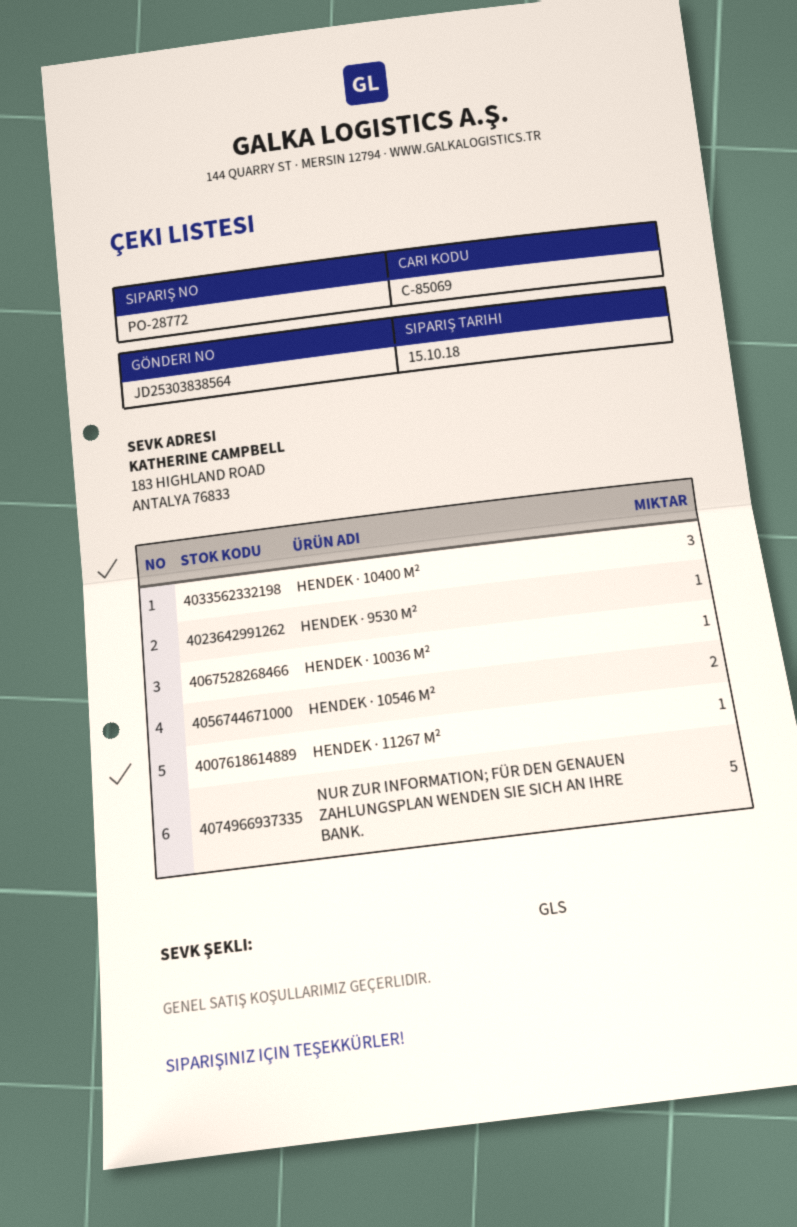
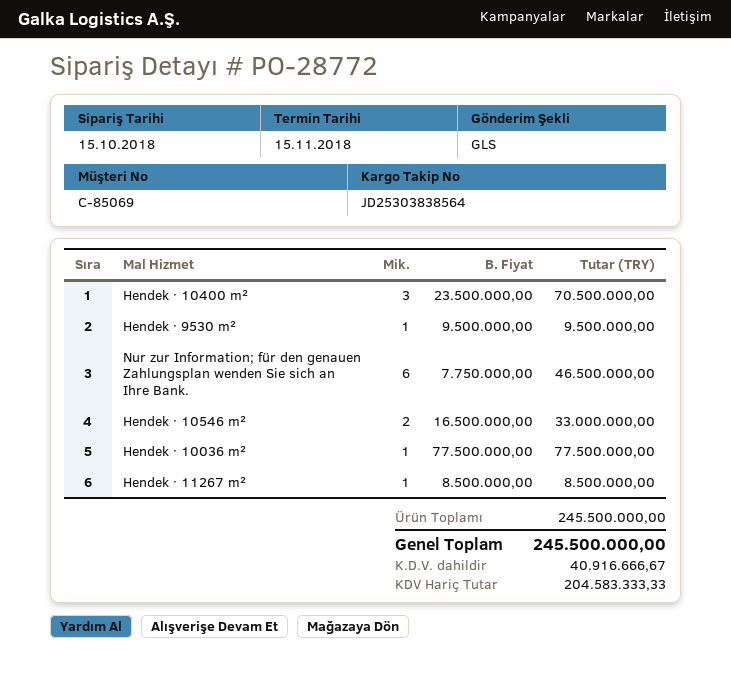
NUR ZUR INFORMATION; FÜR DEN GENAUEN ZAHLUNGSPLAN WENDEN SIE SICH AN IHRE BANK.: 5 -> 6

